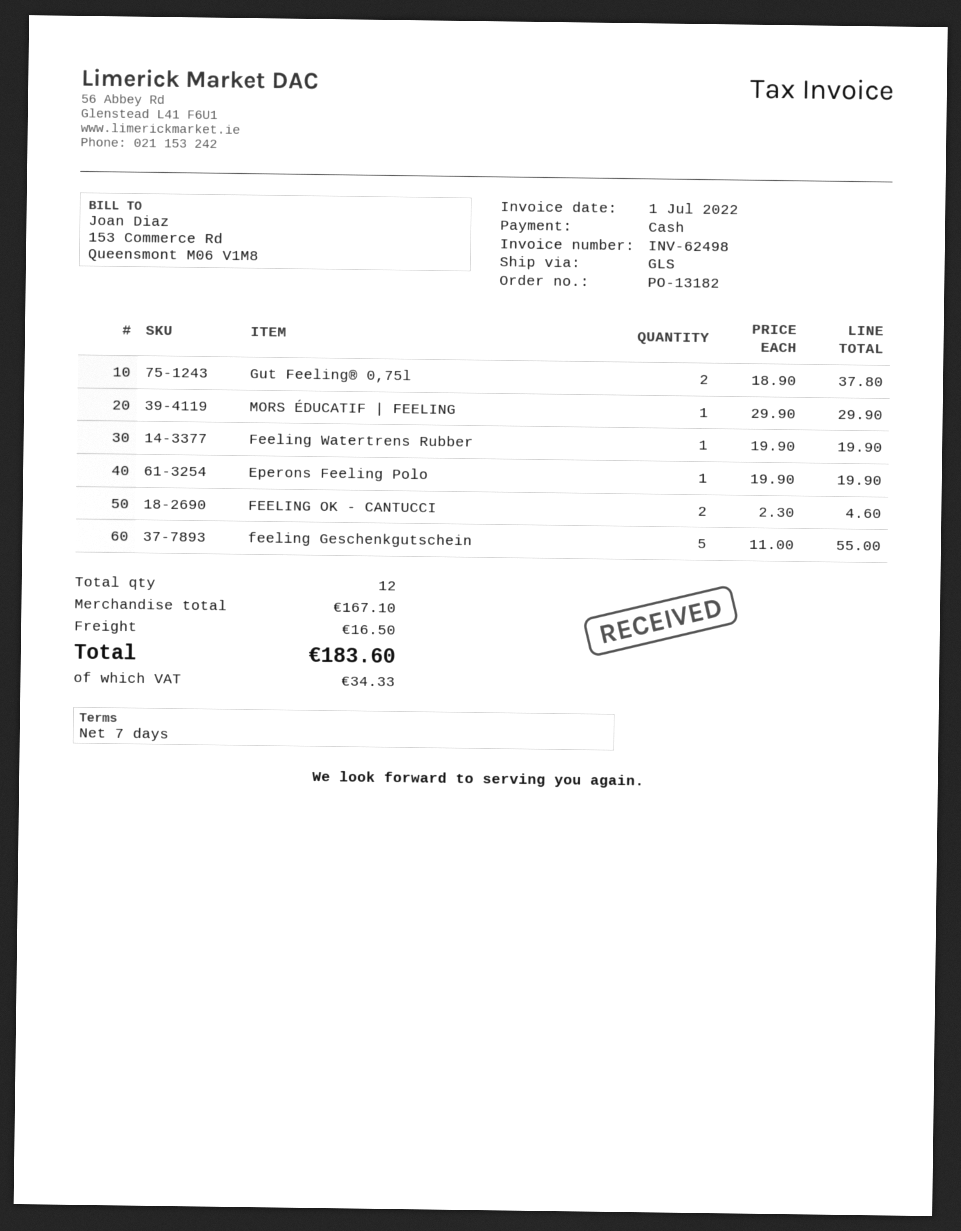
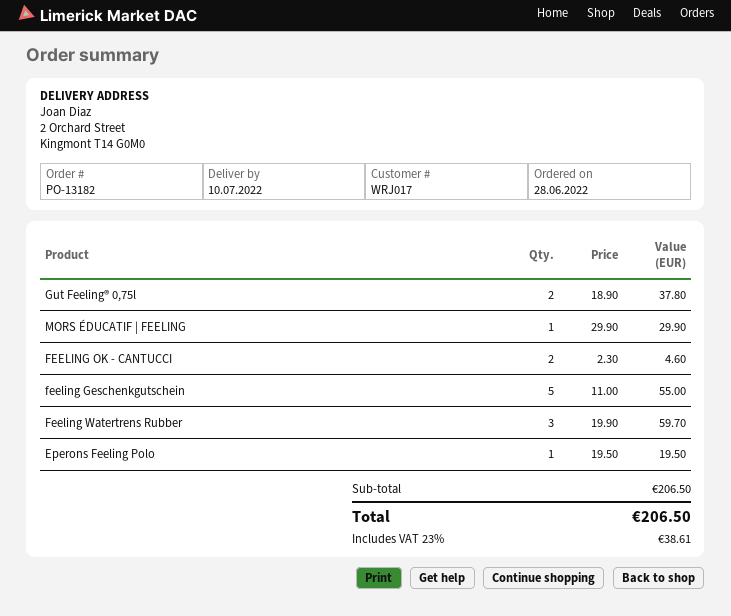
Feeling Watertrens Rubber: 1 x 19.90 = 19.90 -> 3 x 19.90 = 59.70
Eperons Feeling Polo: 1 x 19.90 = 19.90 -> 1 x 19.50 = 19.50
subtotal: 167.10 -> 206.50
shipping: 16.50 -> none
tax: 34.33 -> 38.61
total: 183.60 -> 206.50

